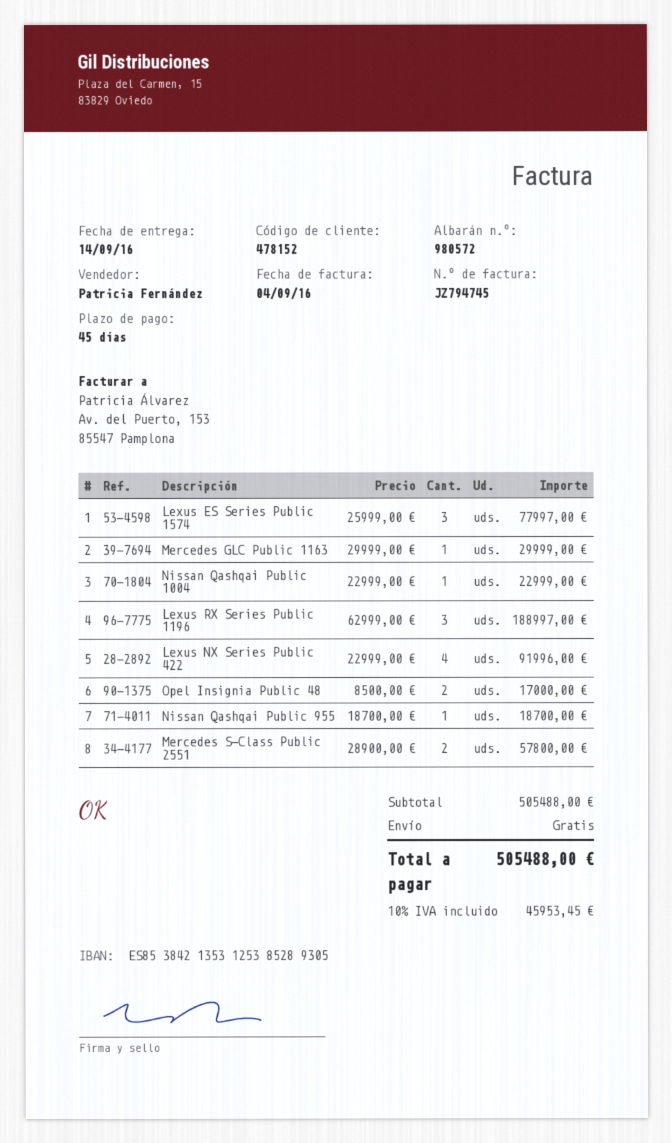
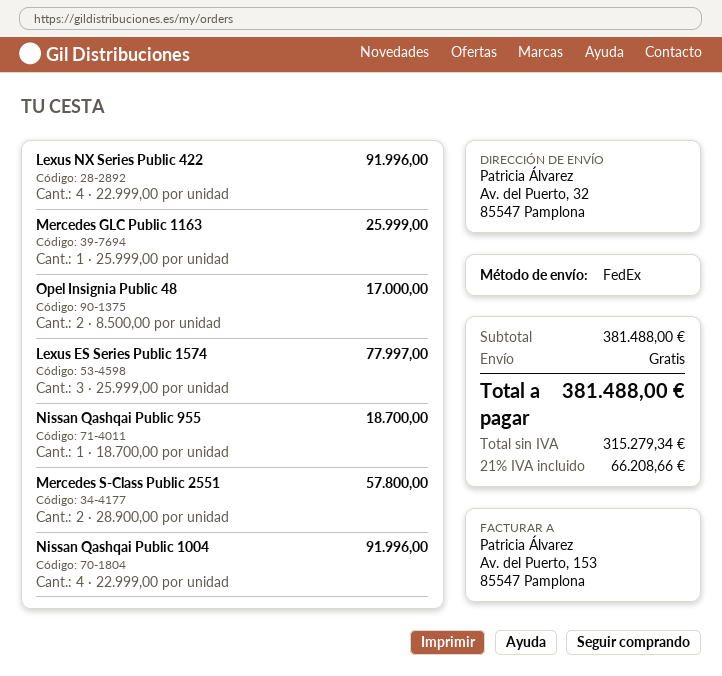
Mercedes GLC Public 1163: 1 x 29999.00 = 29999.00 -> 1 x 25999.00 = 25999.00
Nissan Qashqai Public 1004: 1 x 22999.00 = 22999.00 -> 4 x 22999.00 = 91996.00
Lexus RX Series Public 1196: 3 x 62999.00 = 188997.00 -> none
subtotal: 505488.00 -> 381488.00
tax: 10% = 45953.45 -> 21% = 66208.66
total: 505488.00 -> 381488.00

